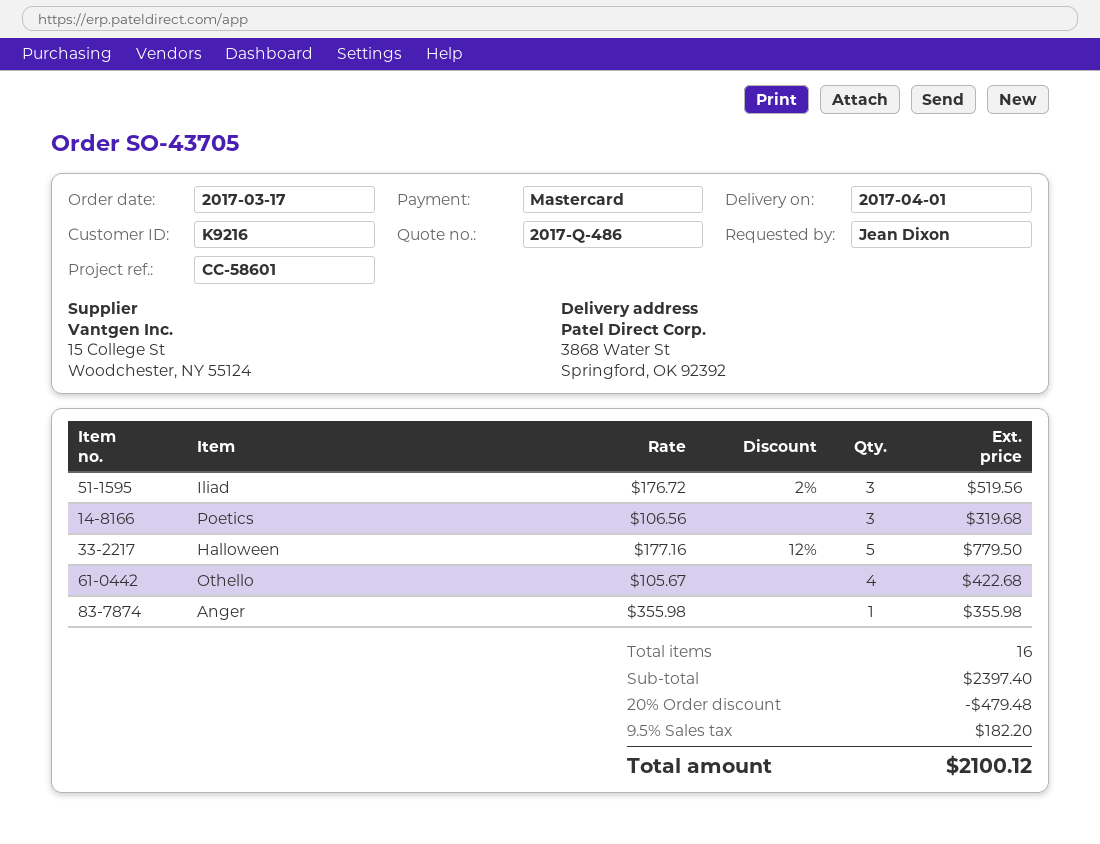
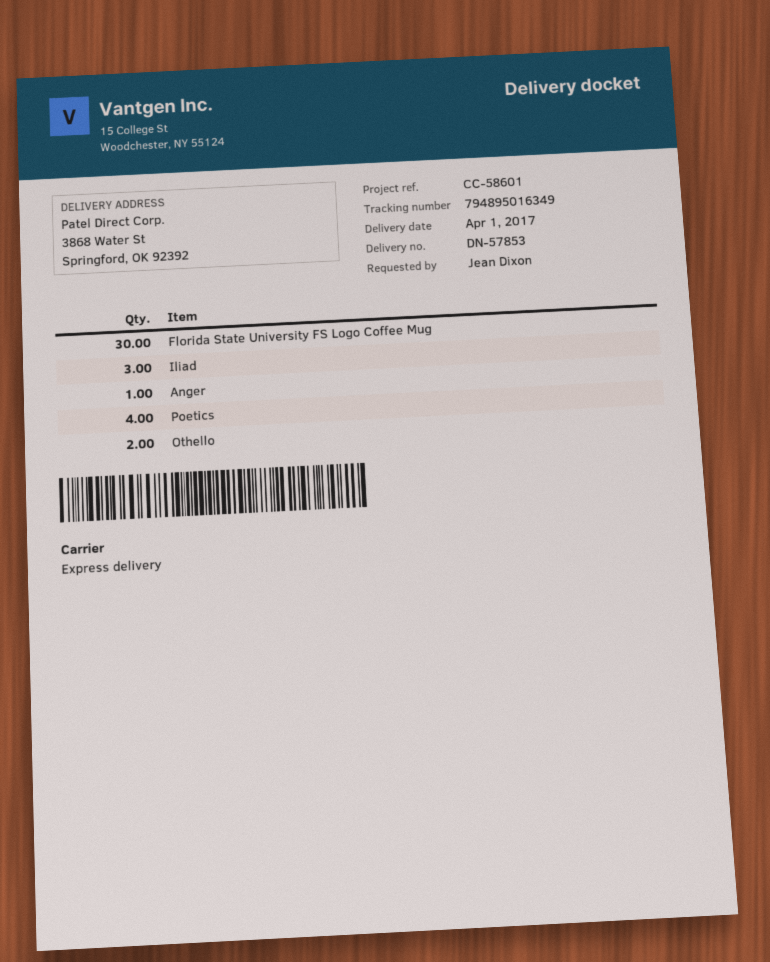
Poetics: 3 -> 4
Halloween: 5 -> none
Othello: 4 -> 2
Florida State University FS Logo Coffee Mug: none -> 30

